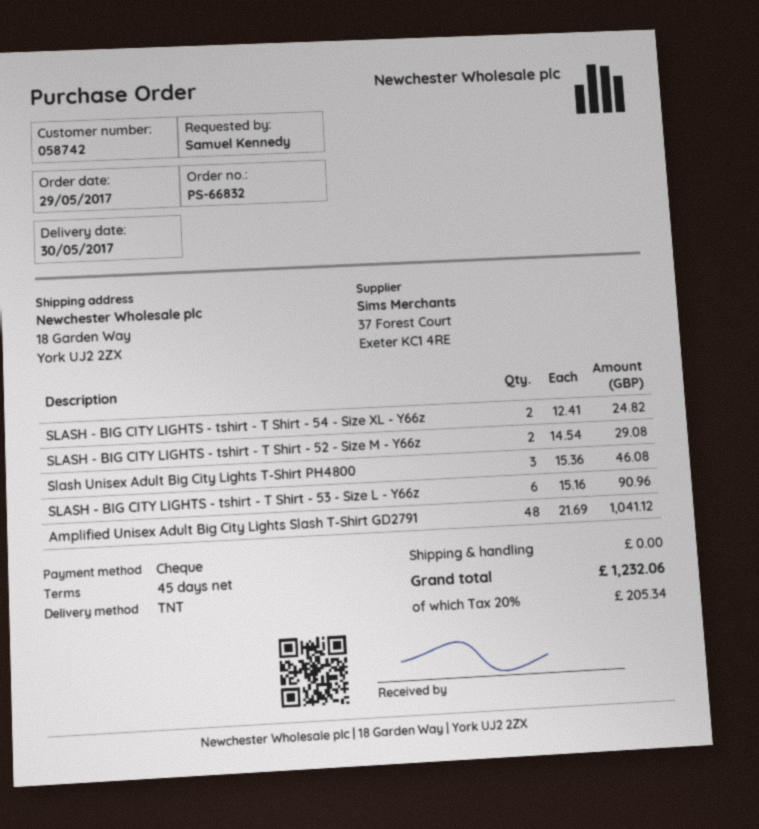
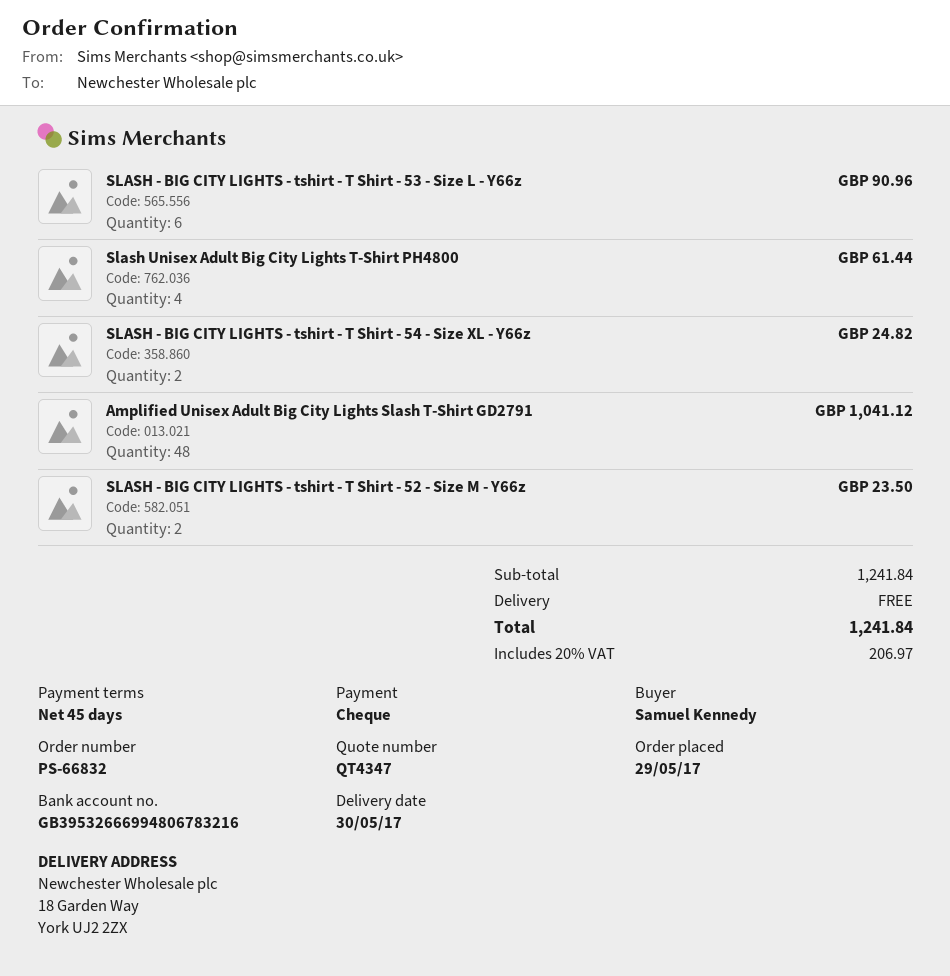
SLASH - BIG CITY LIGHTS - tshirt - T Shirt - 52 - Size M - Y66z: 2 for 29.08 -> 2 for 23.50
Slash Unisex Adult Big City Lights T-Shirt PH4800: 3 for 46.08 -> 4 for 61.44
tax: 20% = 205.34 -> 20% = 206.97
total: 1232.06 -> 1241.84

